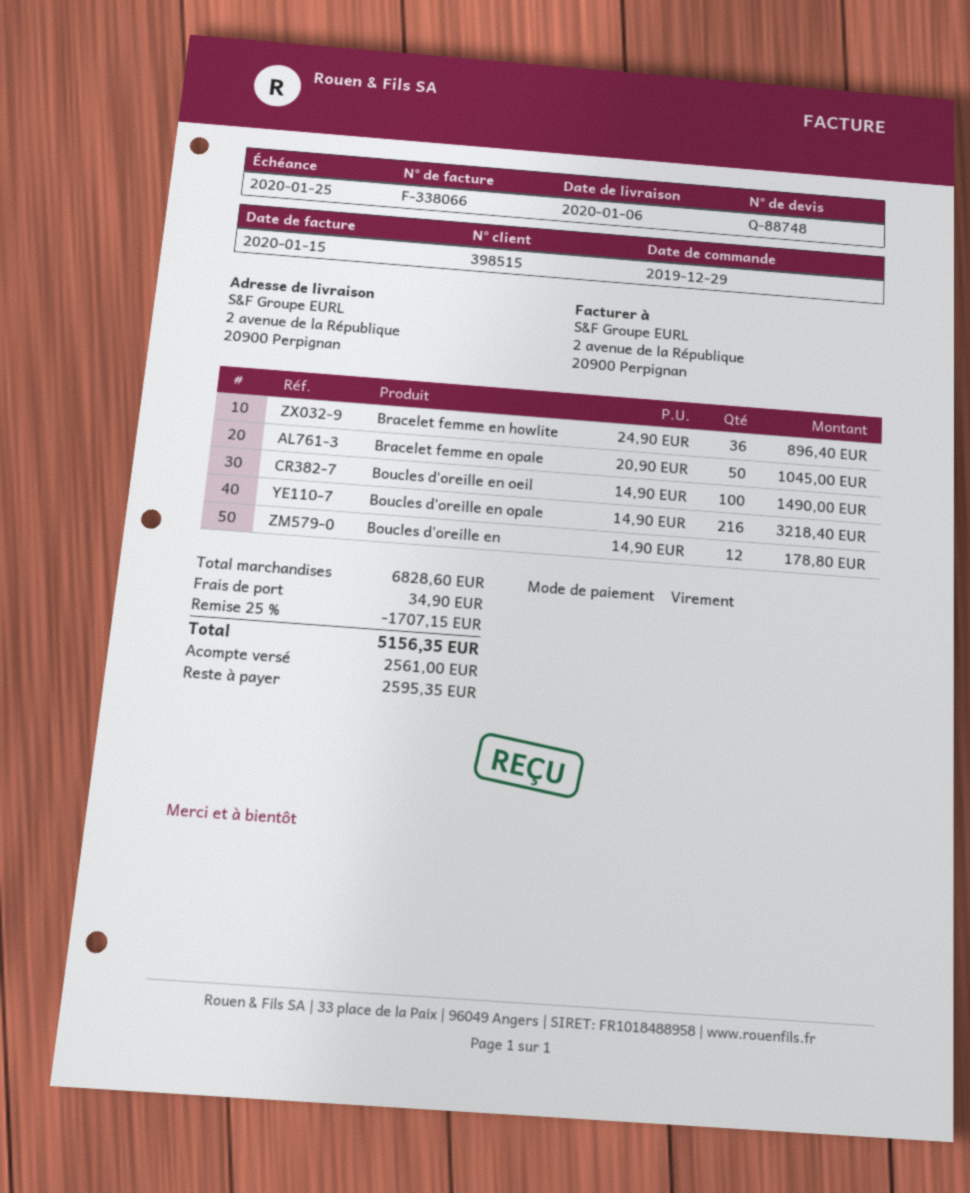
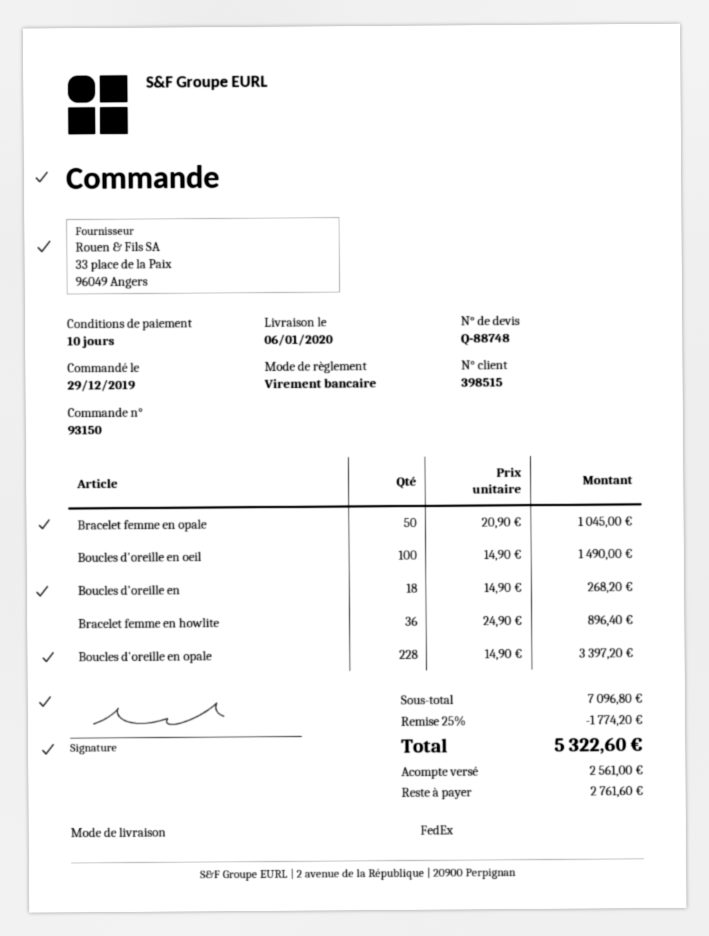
Boucles d'oreille en opale: 216 x 14.90 = 3218.40 -> 228 x 14.90 = 3397.20
Boucles d'oreille en: 12 x 14.90 = 178.80 -> 18 x 14.90 = 268.20
subtotal: 6828.60 -> 7096.80
discount: 25% = 1707.15 -> 25% = 1774.20
shipping: 34.90 -> none
total: 5156.35 -> 5322.60
balance: 2595.35 -> 2761.60

